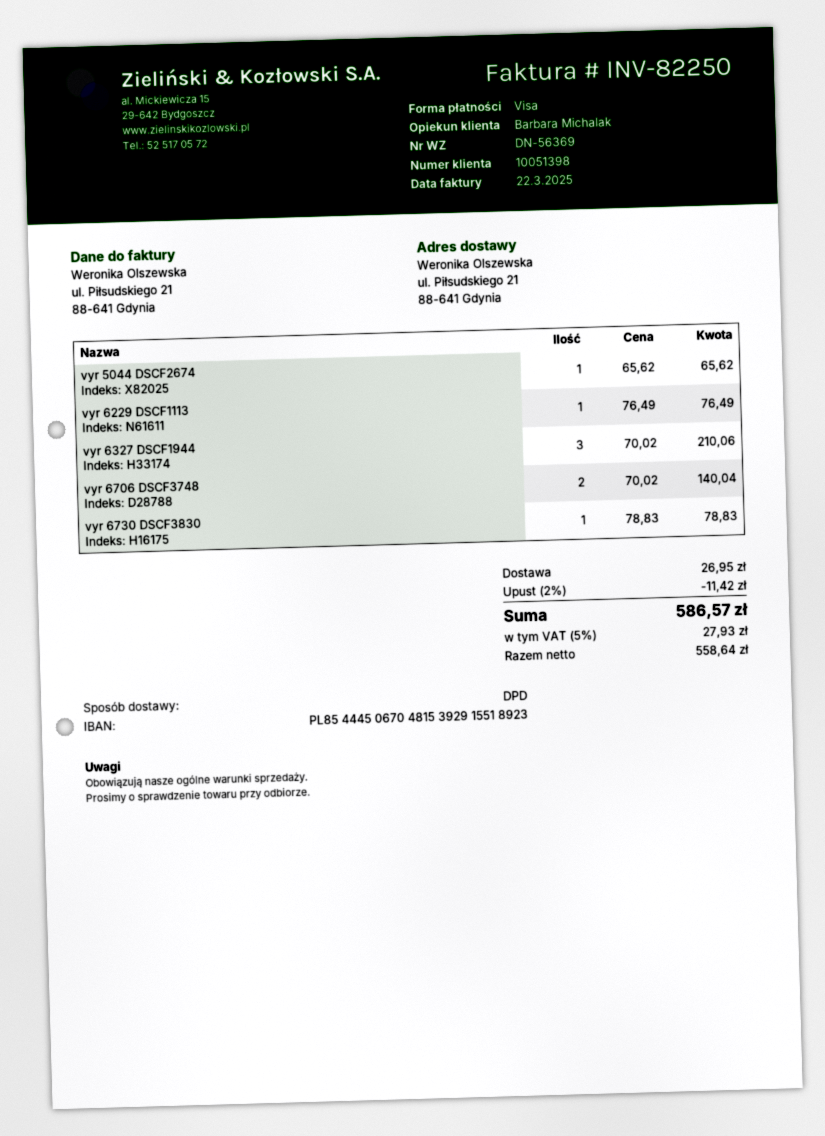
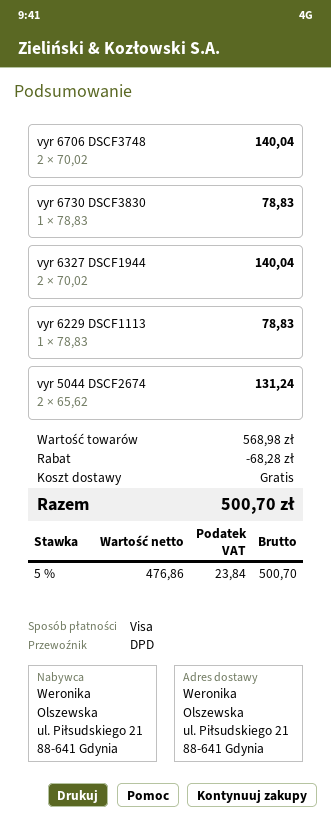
vyr 5044 DSCF2674: 1 x 65.62 = 65.62 -> 2 x 65.62 = 131.24
vyr 6229 DSCF1113: 1 x 76.49 = 76.49 -> 1 x 78.83 = 78.83
vyr 6327 DSCF1944: 3 x 70.02 = 210.06 -> 2 x 70.02 = 140.04
discount: 11.42 -> 68.28
shipping: 26.95 -> 0.00
net: 558.64 -> 476.86
tax: 5% = 27.93 -> 5% = 23.84
total: 586.57 -> 500.70

